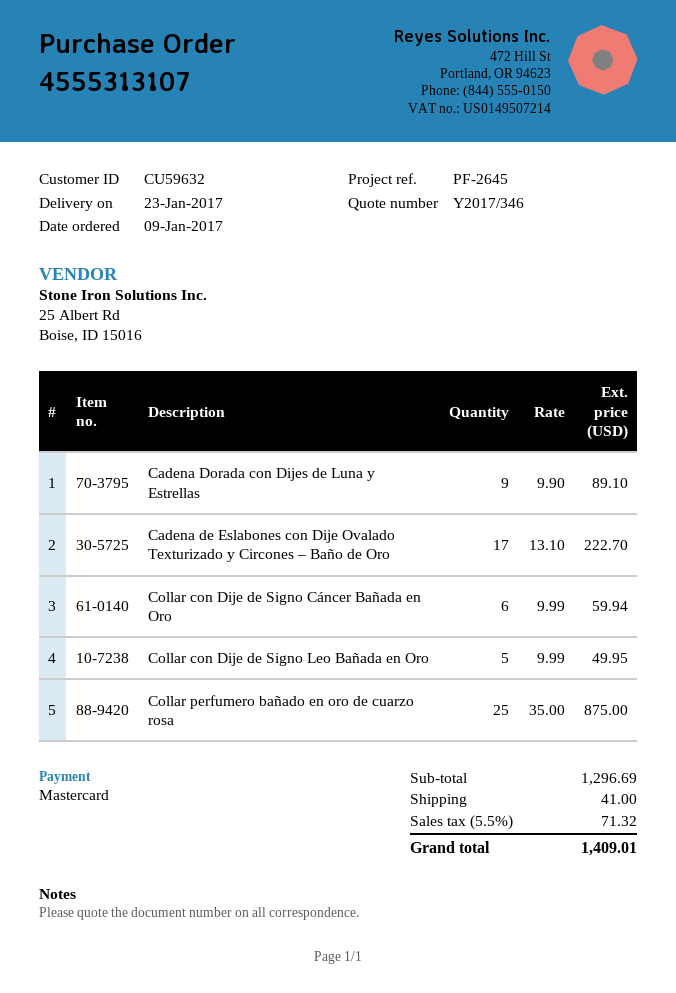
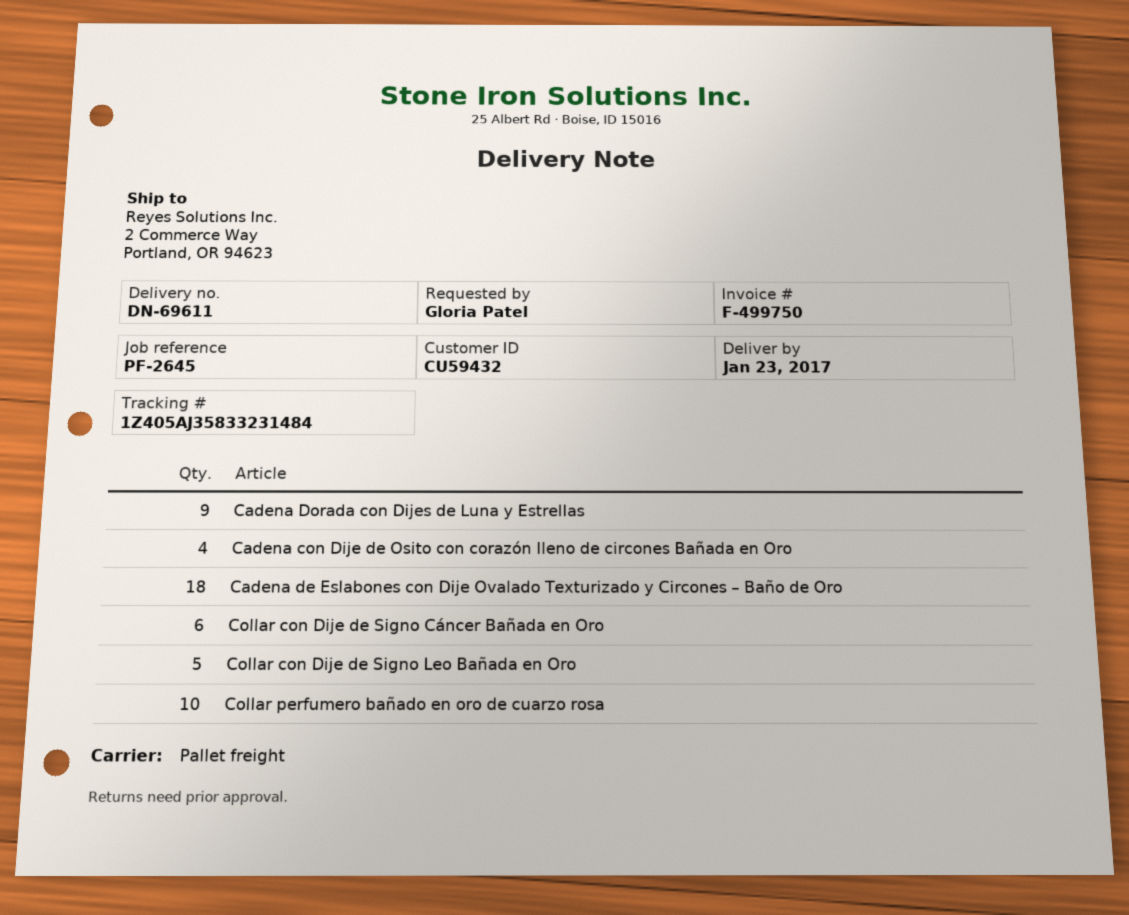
customer number: CU59632 -> CU59432
Cadena de Eslabones con Dije Ovalado Texturizado y Circones – Baño de Oro: 17 -> 18
Collar perfumero bañado en oro de cuarzo rosa: 25 -> 10
Cadena con Dije de Osito con corazón lleno de circones Bañada en Oro: none -> 4

